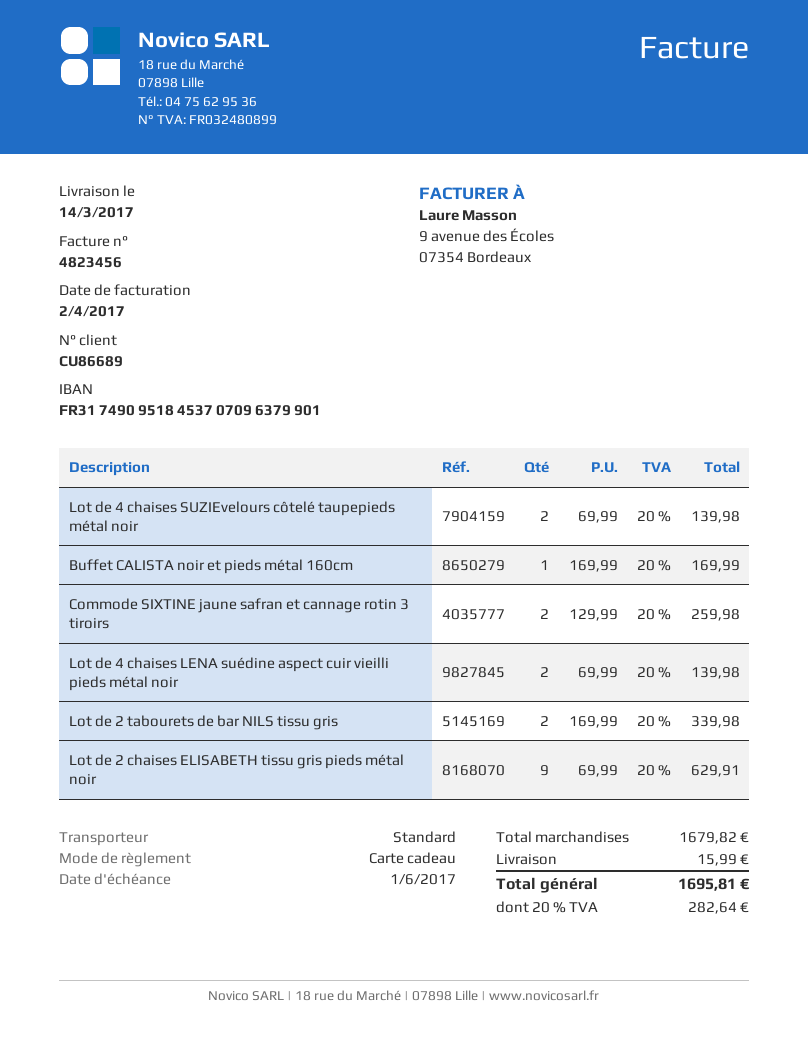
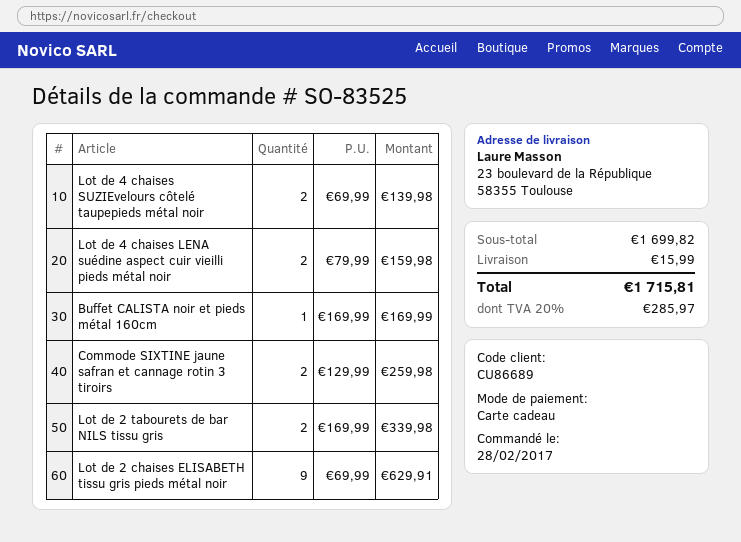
Lot de 4 chaises LENA suédine aspect cuir vieilli pieds métal noir: 2 x 69.99 = 139.98 -> 2 x 79.99 = 159.98
subtotal: 1679.82 -> 1699.82
tax: 20% = 282.64 -> 20% = 285.97
total: 1695.81 -> 1715.81

